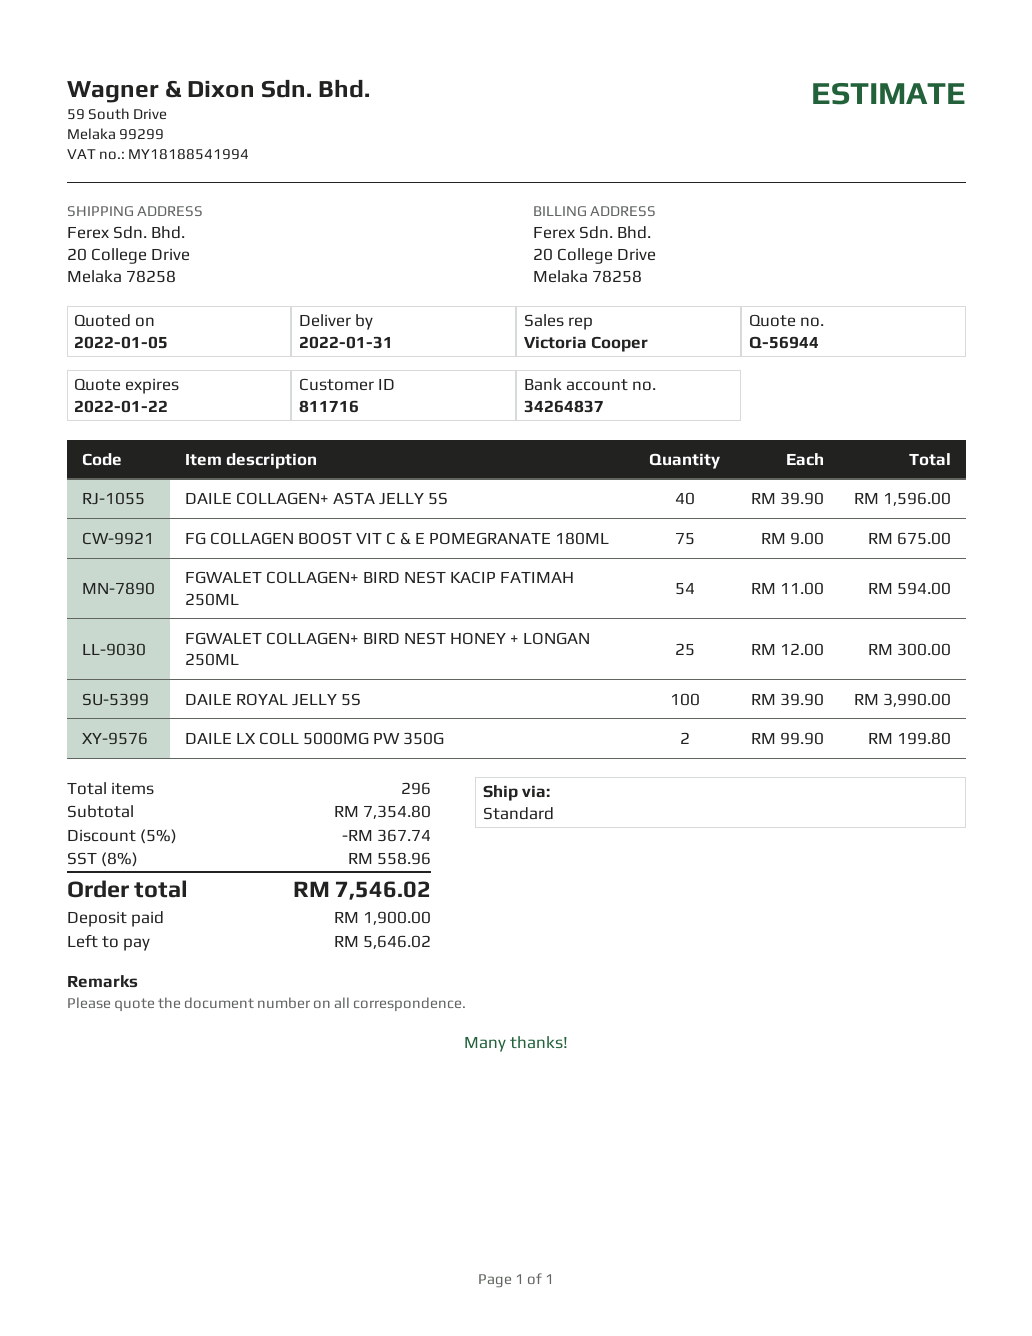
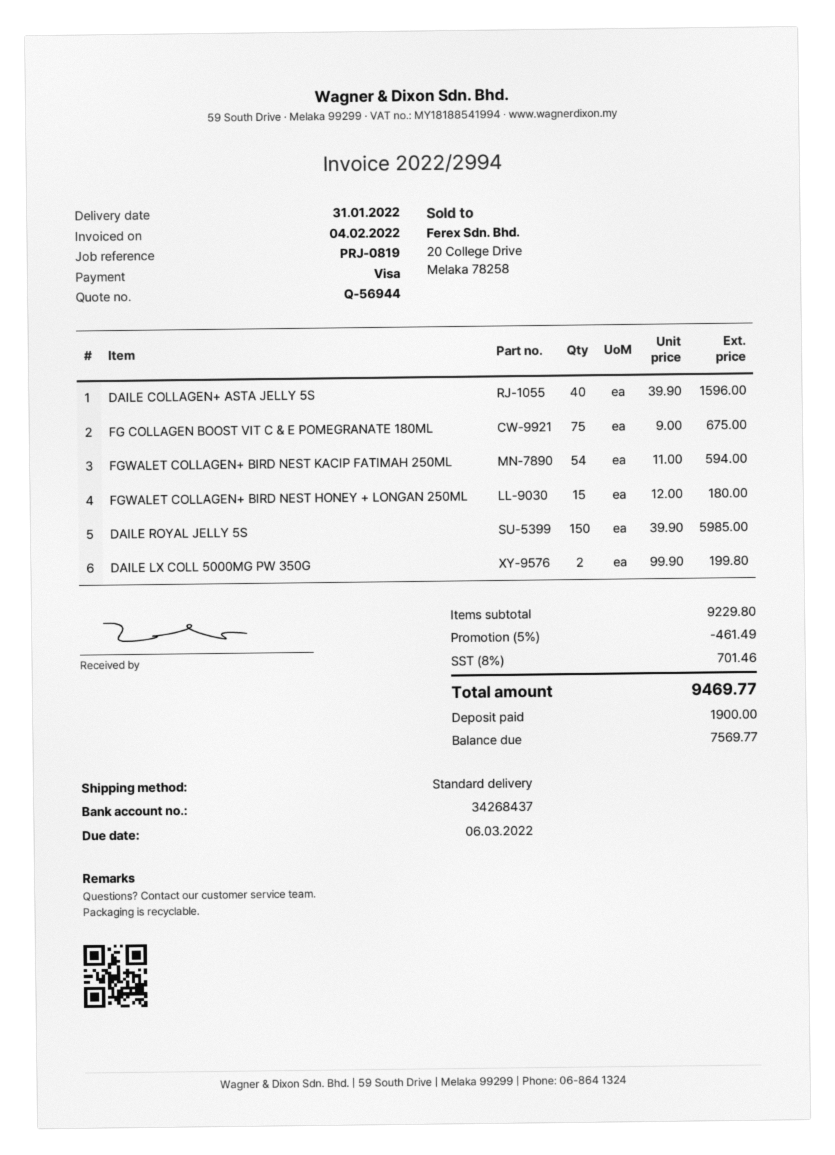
bank account: 34264837 -> 34268437
FGWALET COLLAGEN+ BIRD NEST HONEY + LONGAN 250ML: 25 x 12.00 = 300.00 -> 15 x 12.00 = 180.00
DAILE ROYAL JELLY 5S: 100 x 39.90 = 3990.00 -> 150 x 39.90 = 5985.00
subtotal: 7354.80 -> 9229.80
discount: 5% = 367.74 -> 5% = 461.49
tax: 8% = 558.96 -> 8% = 701.46
total: 7546.02 -> 9469.77
balance: 5646.02 -> 7569.77

